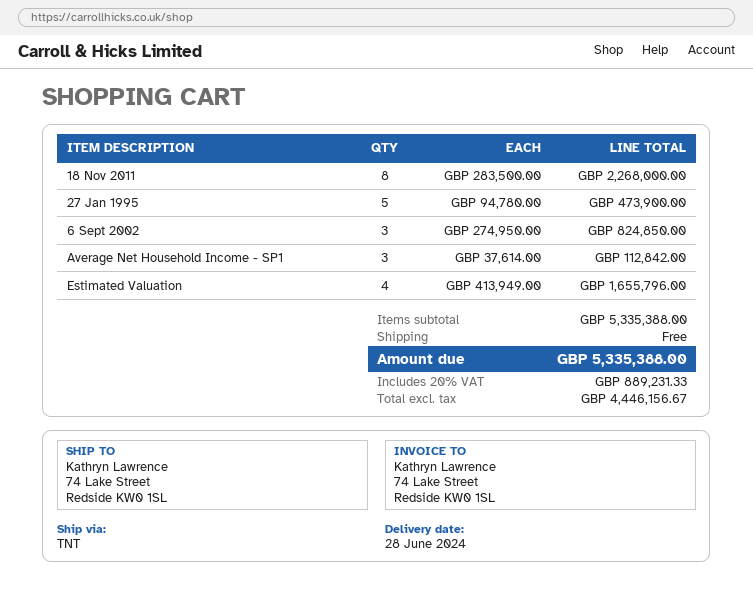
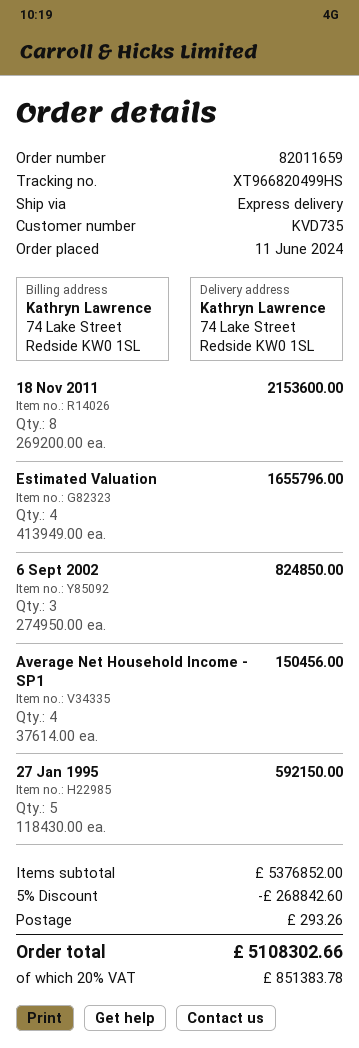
shipping method: TNT -> express
18 Nov 2011: 8 x 283500.00 = 2268000.00 -> 8 x 269200.00 = 2153600.00
27 Jan 1995: 5 x 94780.00 = 473900.00 -> 5 x 118430.00 = 592150.00
Average Net Household Income - SP1: 3 x 37614.00 = 112842.00 -> 4 x 37614.00 = 150456.00
subtotal: 5335388.00 -> 5376852.00
discount: none -> 5% = 268842.60
shipping: 0.00 -> 293.26
tax: 20% = 889231.33 -> 20% = 851383.78
total: 5335388.00 -> 5108302.66

